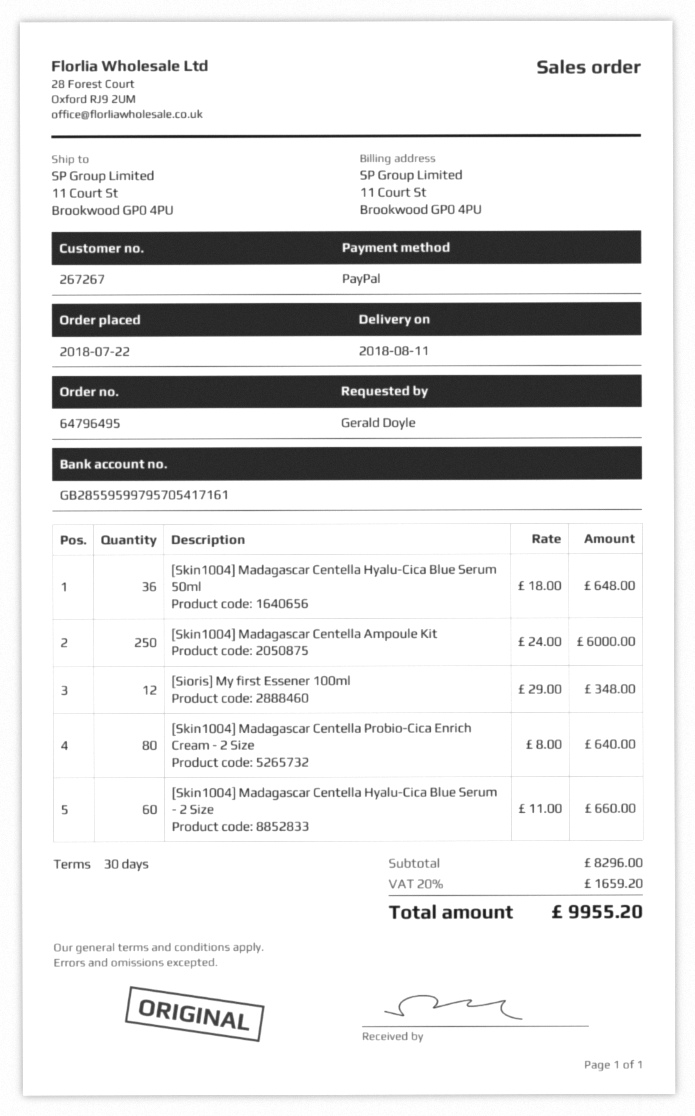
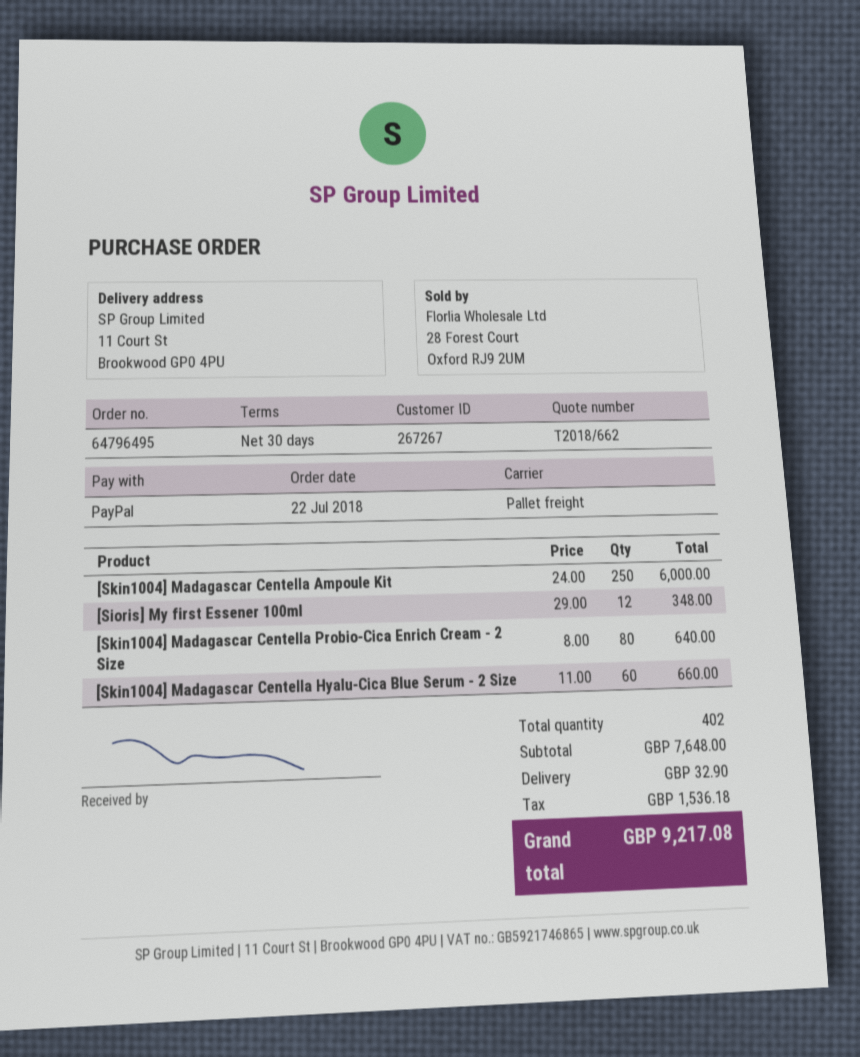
[Skin1004] Madagascar Centella Hyalu-Cica Blue Serum 50ml: 36 x 18.00 = 648.00 -> none
subtotal: 8296.00 -> 7648.00
shipping: none -> 32.90
tax: 1659.20 -> 1536.18
total: 9955.20 -> 9217.08

